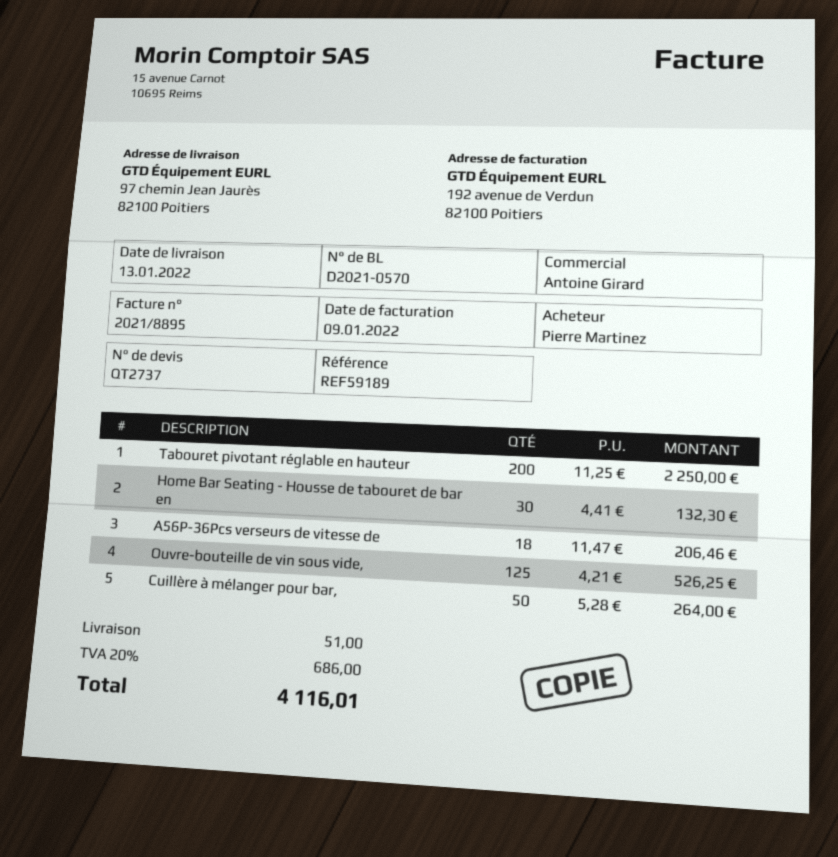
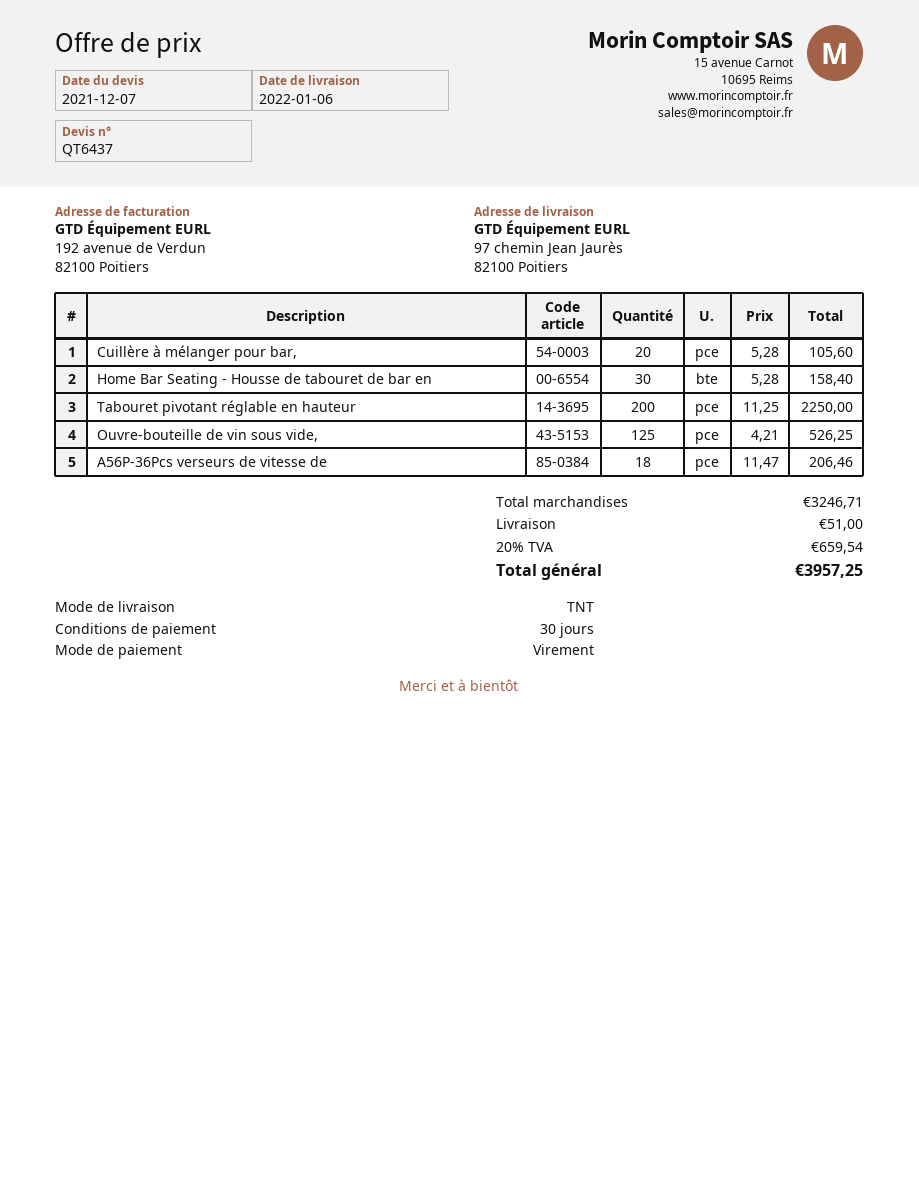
quote number: QT2737 -> QT6437
delivery date: 2022-01-13 -> 2022-01-06
Home Bar Seating - Housse de tabouret de bar en: 30 x 4.41 = 132.30 -> 30 x 5.28 = 158.40
Cuillère à mélanger pour bar,: 50 x 5.28 = 264.00 -> 20 x 5.28 = 105.60
tax: 20% = 686.00 -> 20% = 659.54
total: 4116.01 -> 3957.25

